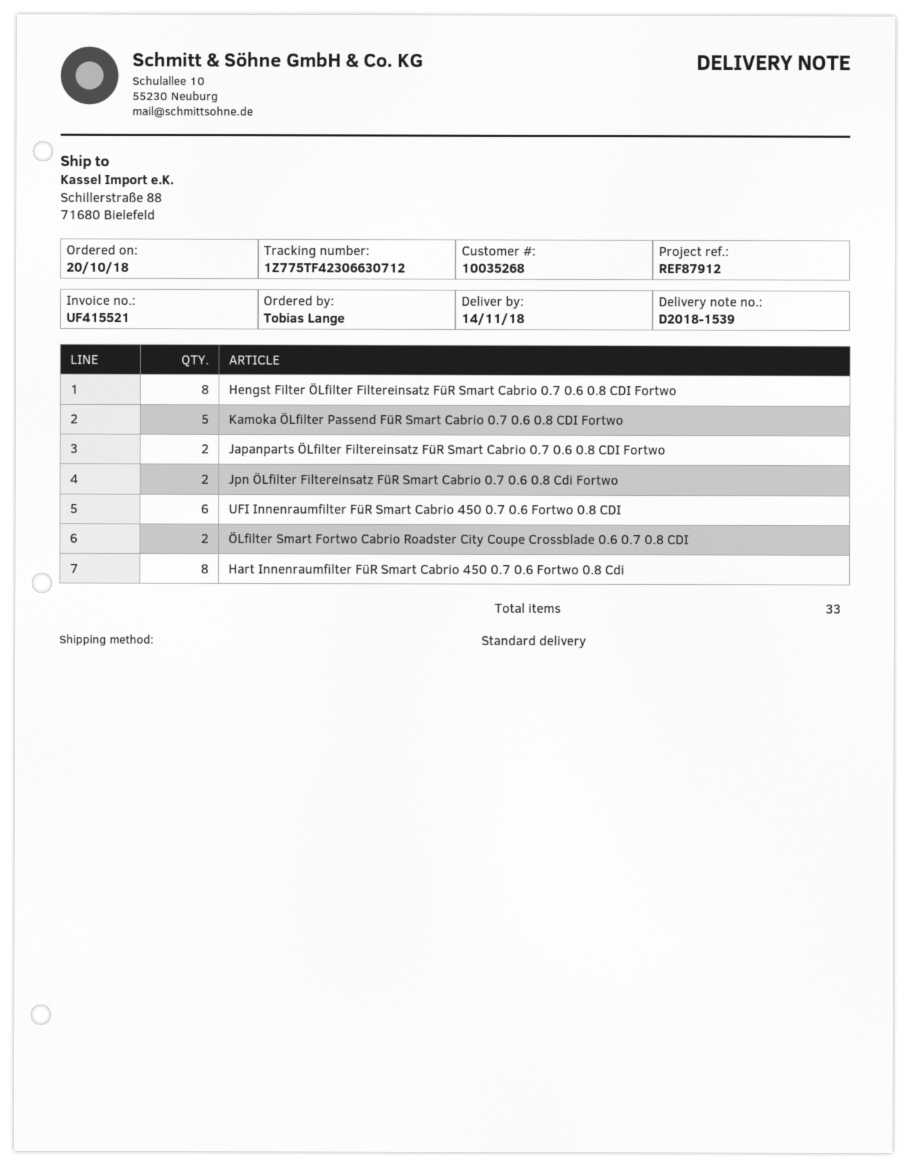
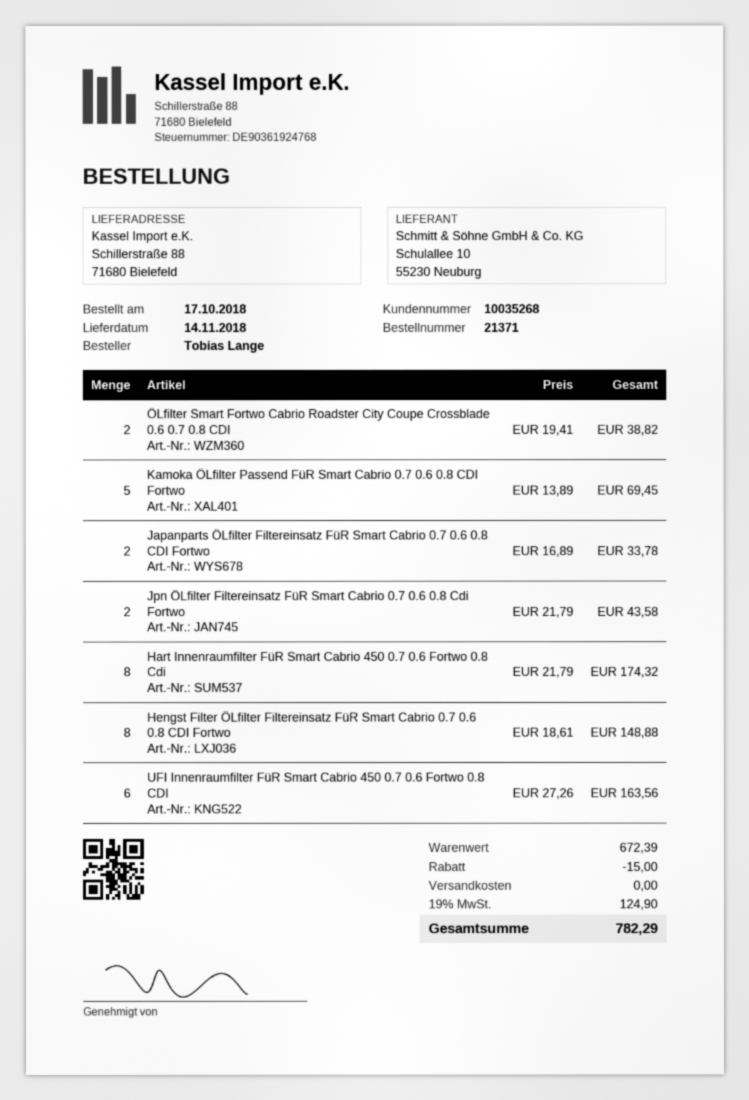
order date: 2018-10-20 -> 2018-10-17

